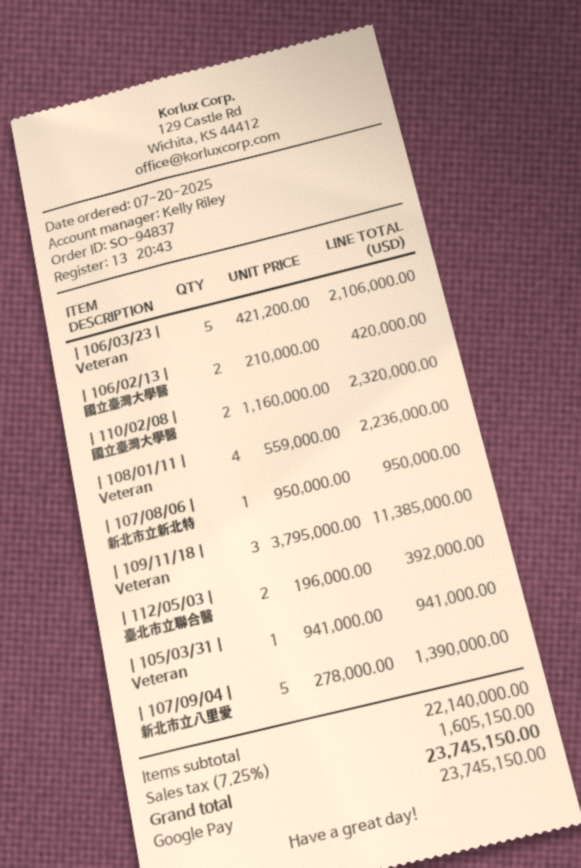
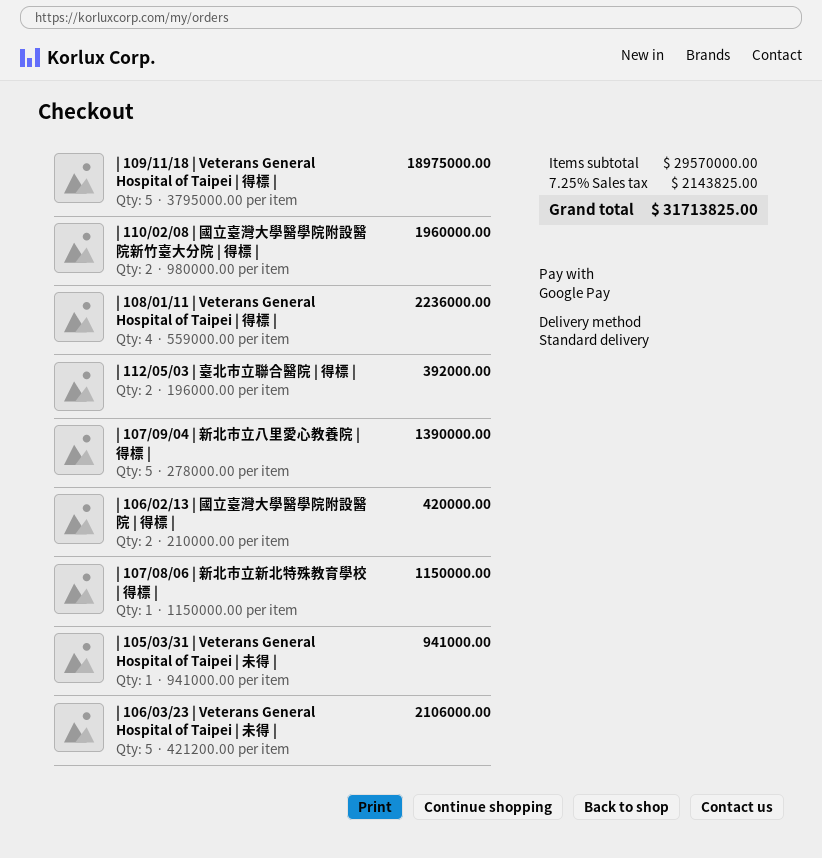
| 110/02/08 | 國立臺灣大學醫: 2 x 1160000.00 = 2320000.00 -> 2 x 980000.00 = 1960000.00
| 107/08/06 | 新北市立新北特: 1 x 950000.00 = 950000.00 -> 1 x 1150000.00 = 1150000.00
| 109/11/18 | Veteran: 3 x 3795000.00 = 11385000.00 -> 5 x 3795000.00 = 18975000.00
subtotal: 22140000.00 -> 29570000.00
tax: 7.25% = 1605150.00 -> 7.25% = 2143825.00
total: 23745150.00 -> 31713825.00

